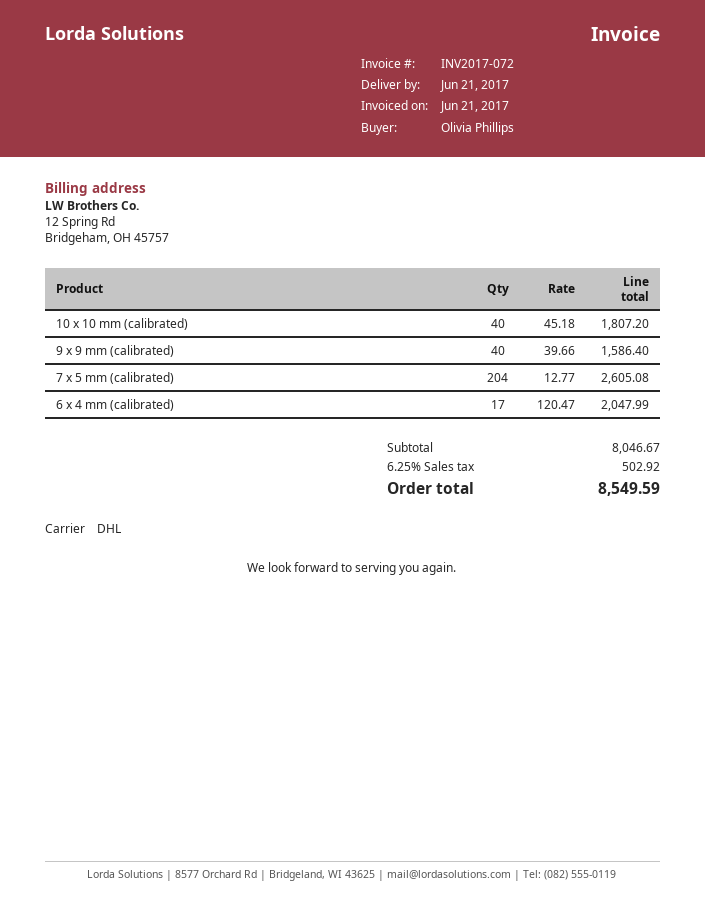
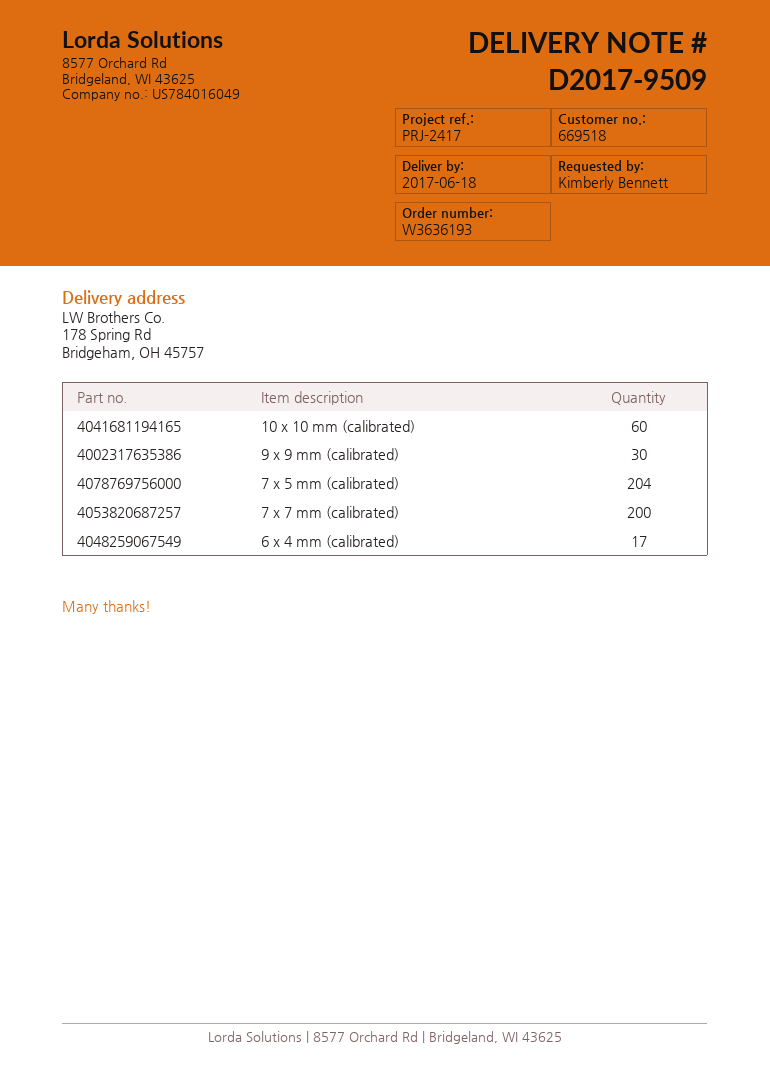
delivery date: 2017-06-21 -> 2017-06-18
ordered by: Olivia Phillips -> Kimberly Bennett
10 x 10 mm (calibrated): 40 -> 60
9 x 9 mm (calibrated): 40 -> 30
7 x 7 mm (calibrated): none -> 200

